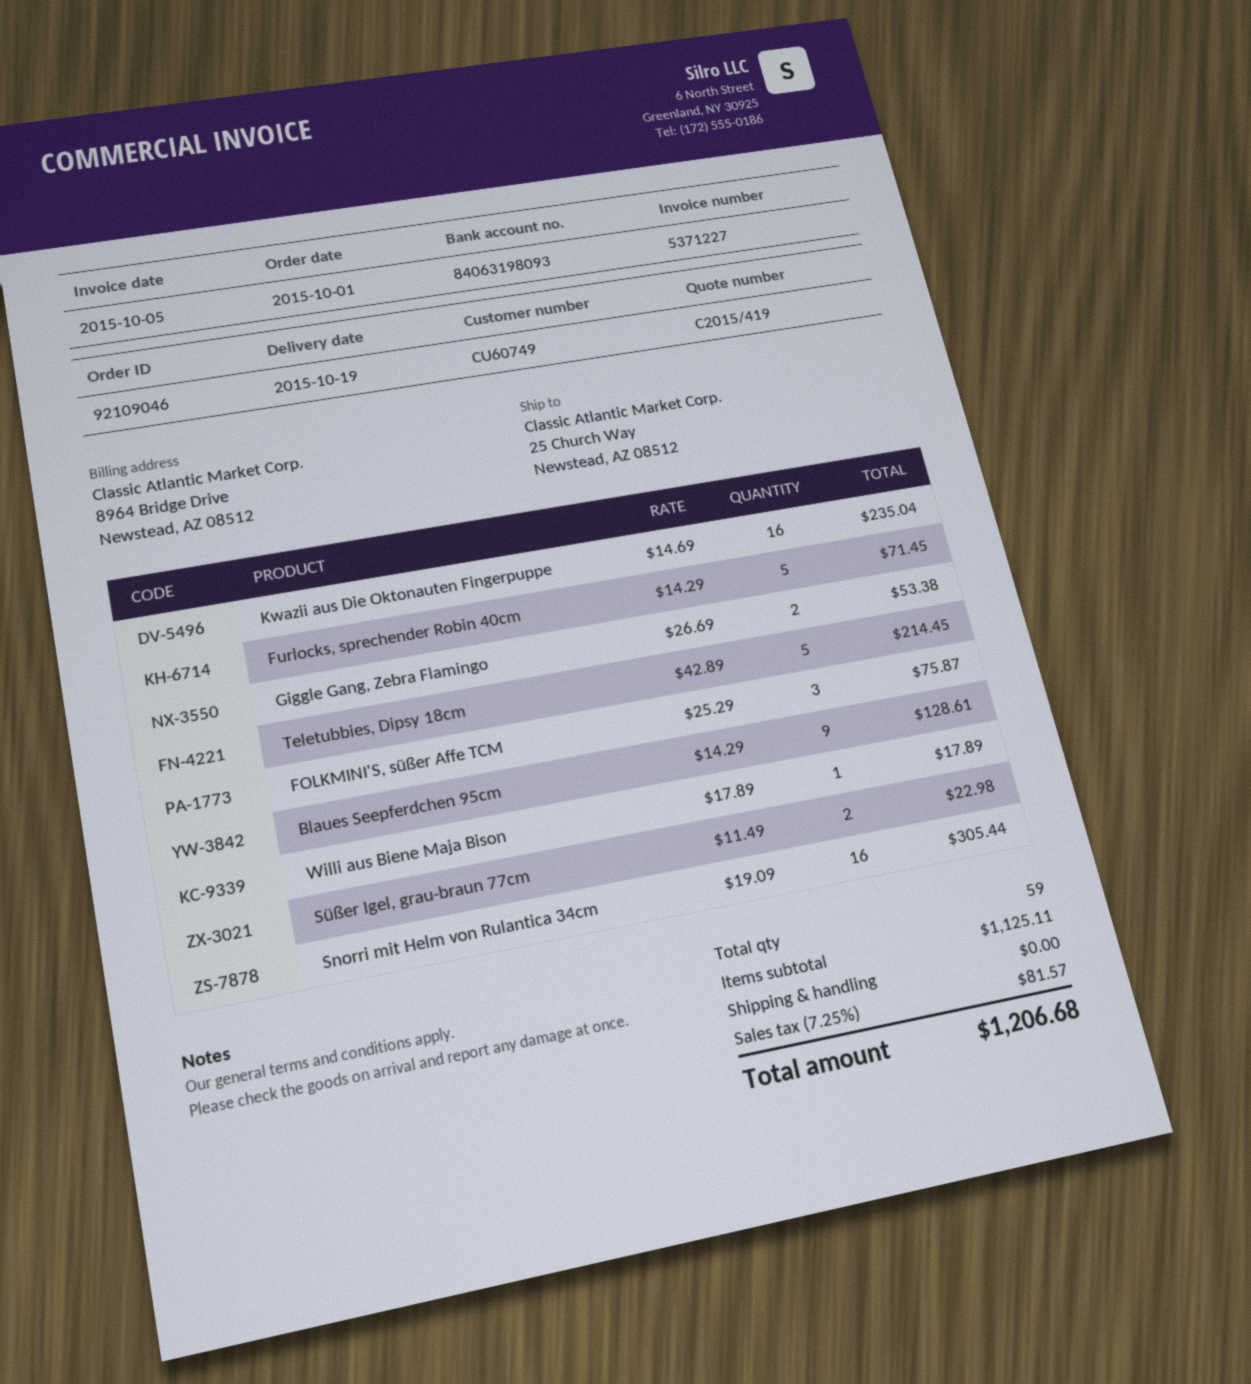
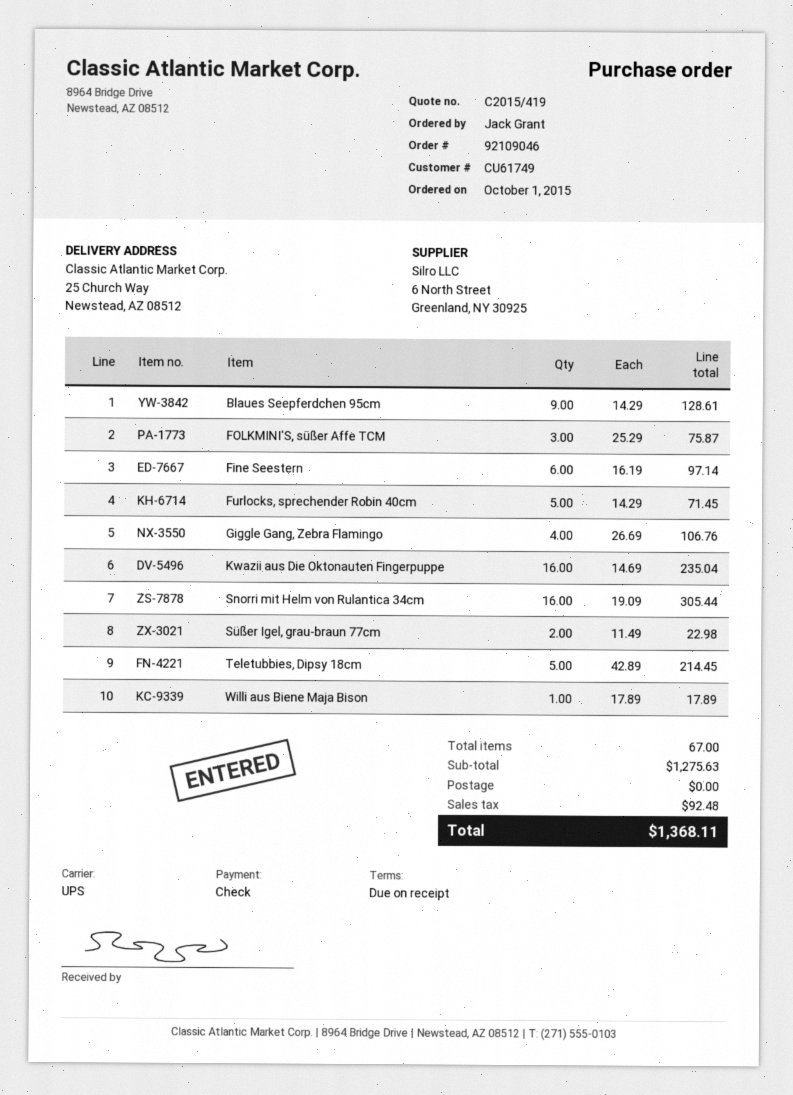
customer number: CU60749 -> CU61749
Giggle Gang, Zebra Flamingo: 2 x 26.69 = 53.38 -> 4 x 26.69 = 106.76
Fine Seestern: none -> 6 x 16.19 = 97.14
total quantity: 59 -> 67
subtotal: 1125.11 -> 1275.63
tax: 81.57 -> 92.48
total: 1206.68 -> 1368.11

